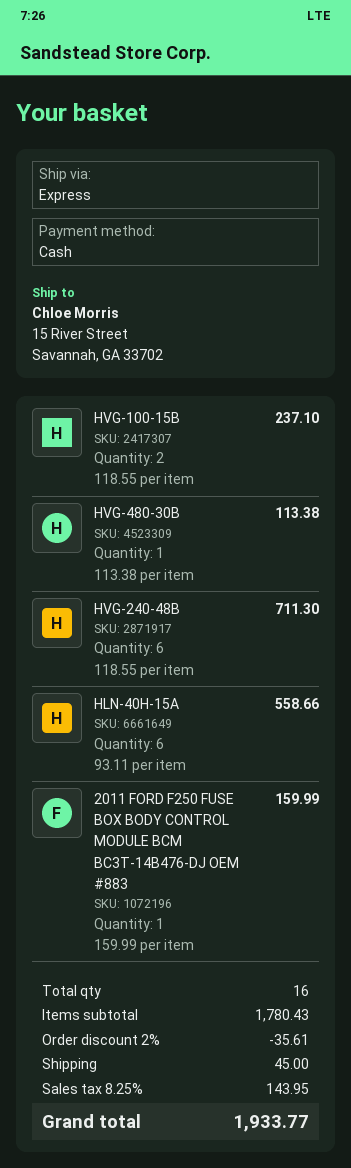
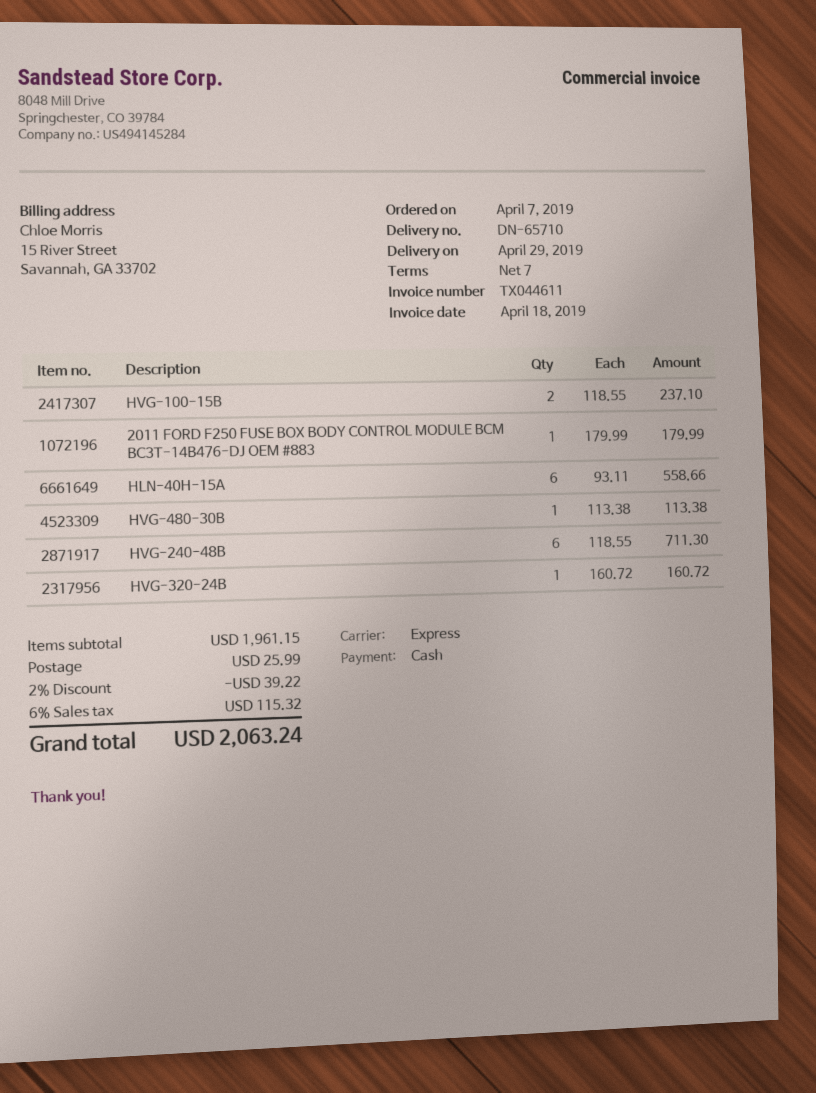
2011 FORD F250 FUSE BOX BODY CONTROL MODULE BCM BC3T-14B476-DJ OEM #883: 1 x 159.99 = 159.99 -> 1 x 179.99 = 179.99
HVG-320-24B: none -> 1 x 160.72 = 160.72
subtotal: 1780.43 -> 1961.15
discount: 2% = 35.61 -> 2% = 39.22
shipping: 45.00 -> 25.99
tax: 8.25% = 143.95 -> 6% = 115.32
total: 1933.77 -> 2063.24

